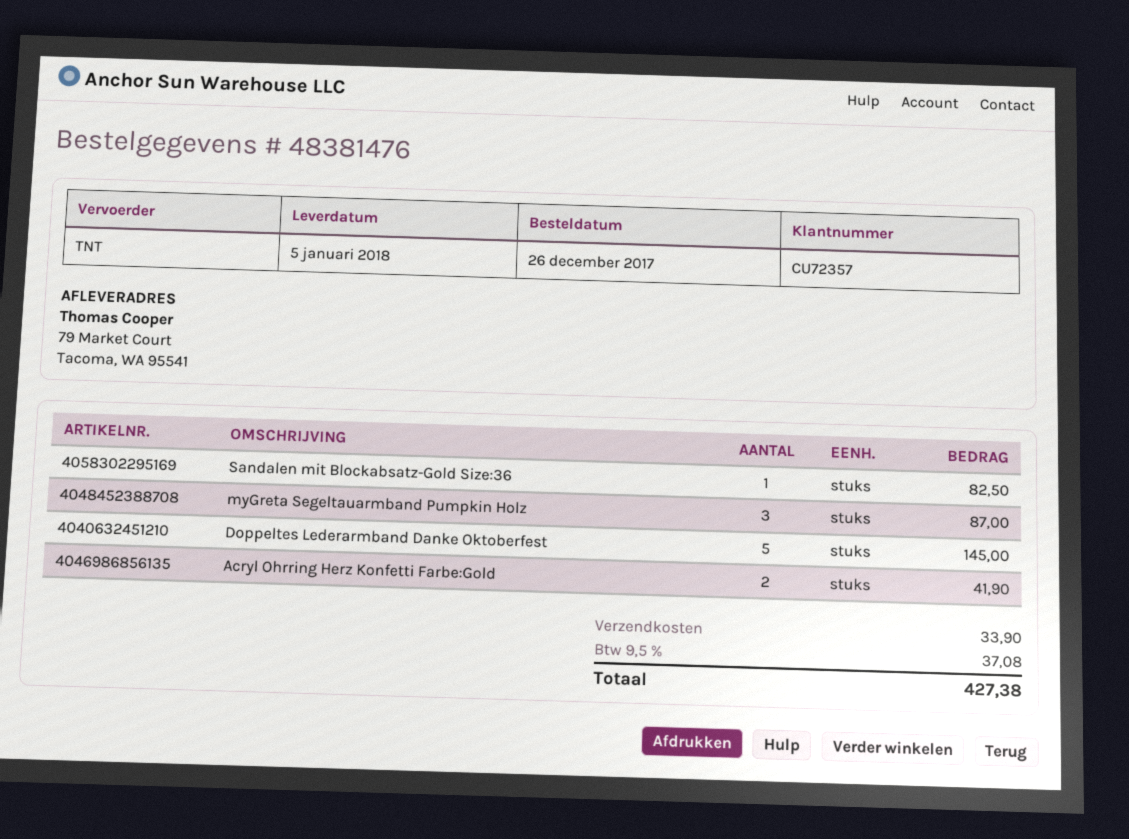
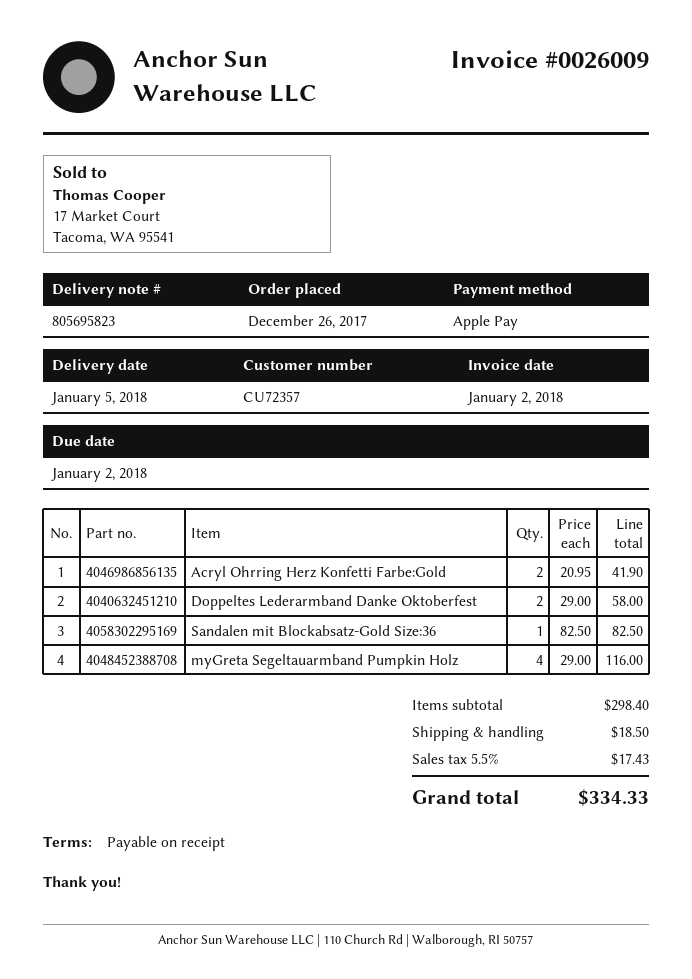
myGreta Segeltauarmband Pumpkin Holz: 3 for 87.00 -> 4 for 116.00
Doppeltes Lederarmband Danke Oktoberfest: 5 for 145.00 -> 2 for 58.00
shipping: 33.90 -> 18.50
tax: 9.5% = 37.08 -> 5.5% = 17.43
total: 427.38 -> 334.33

